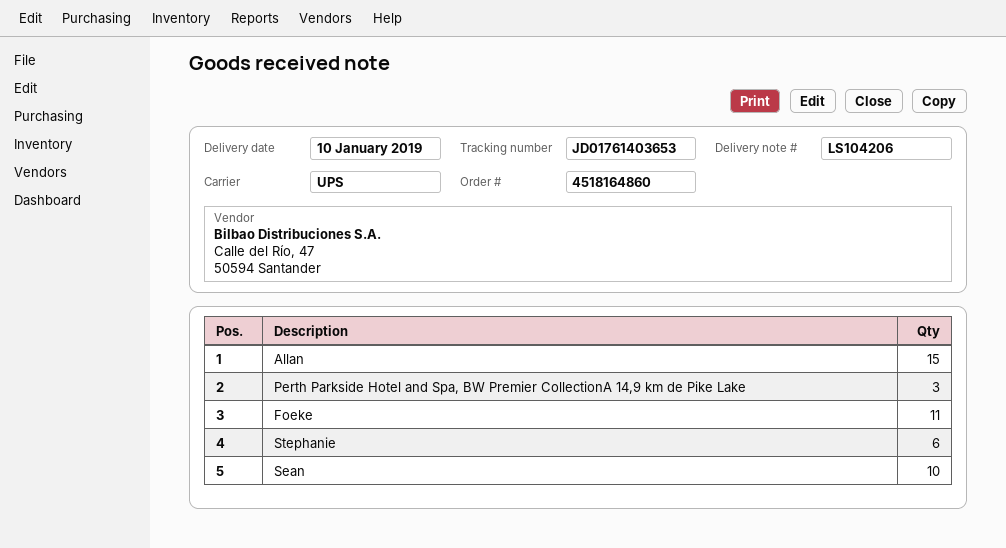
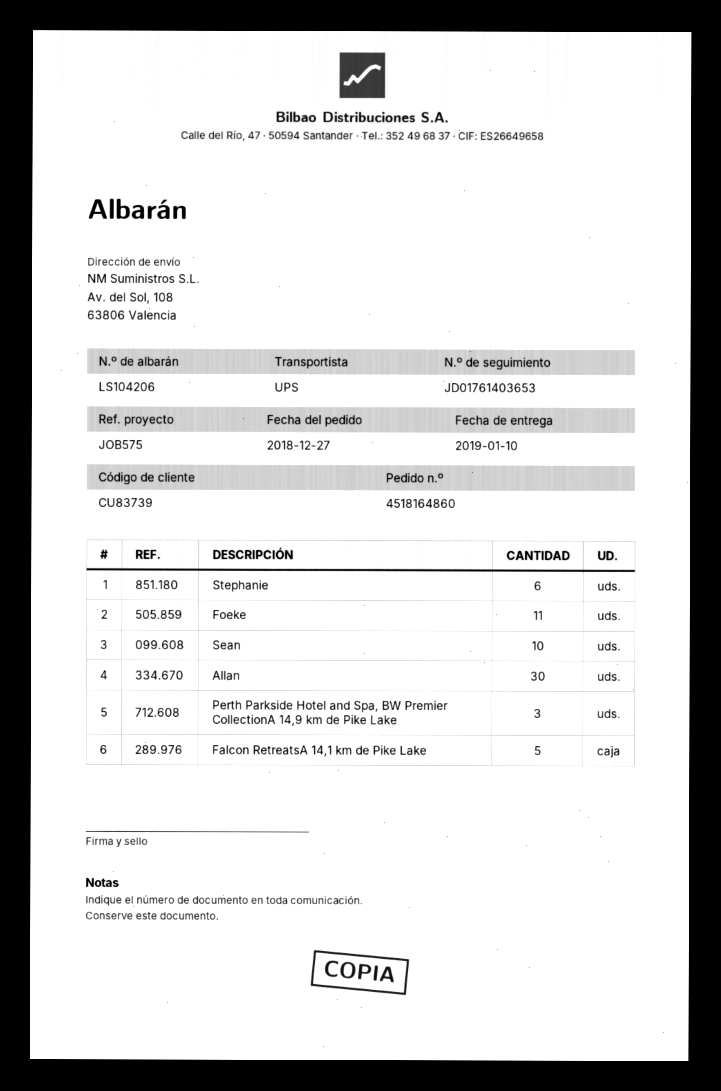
Allan: 15 -> 30
Falcon RetreatsA 14,1 km de Pike Lake: none -> 5

